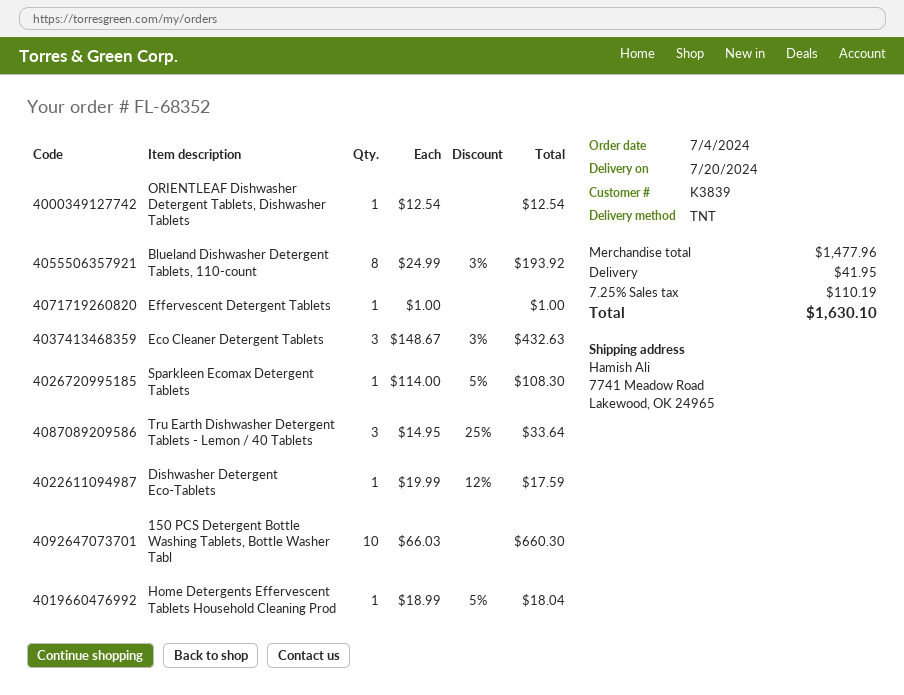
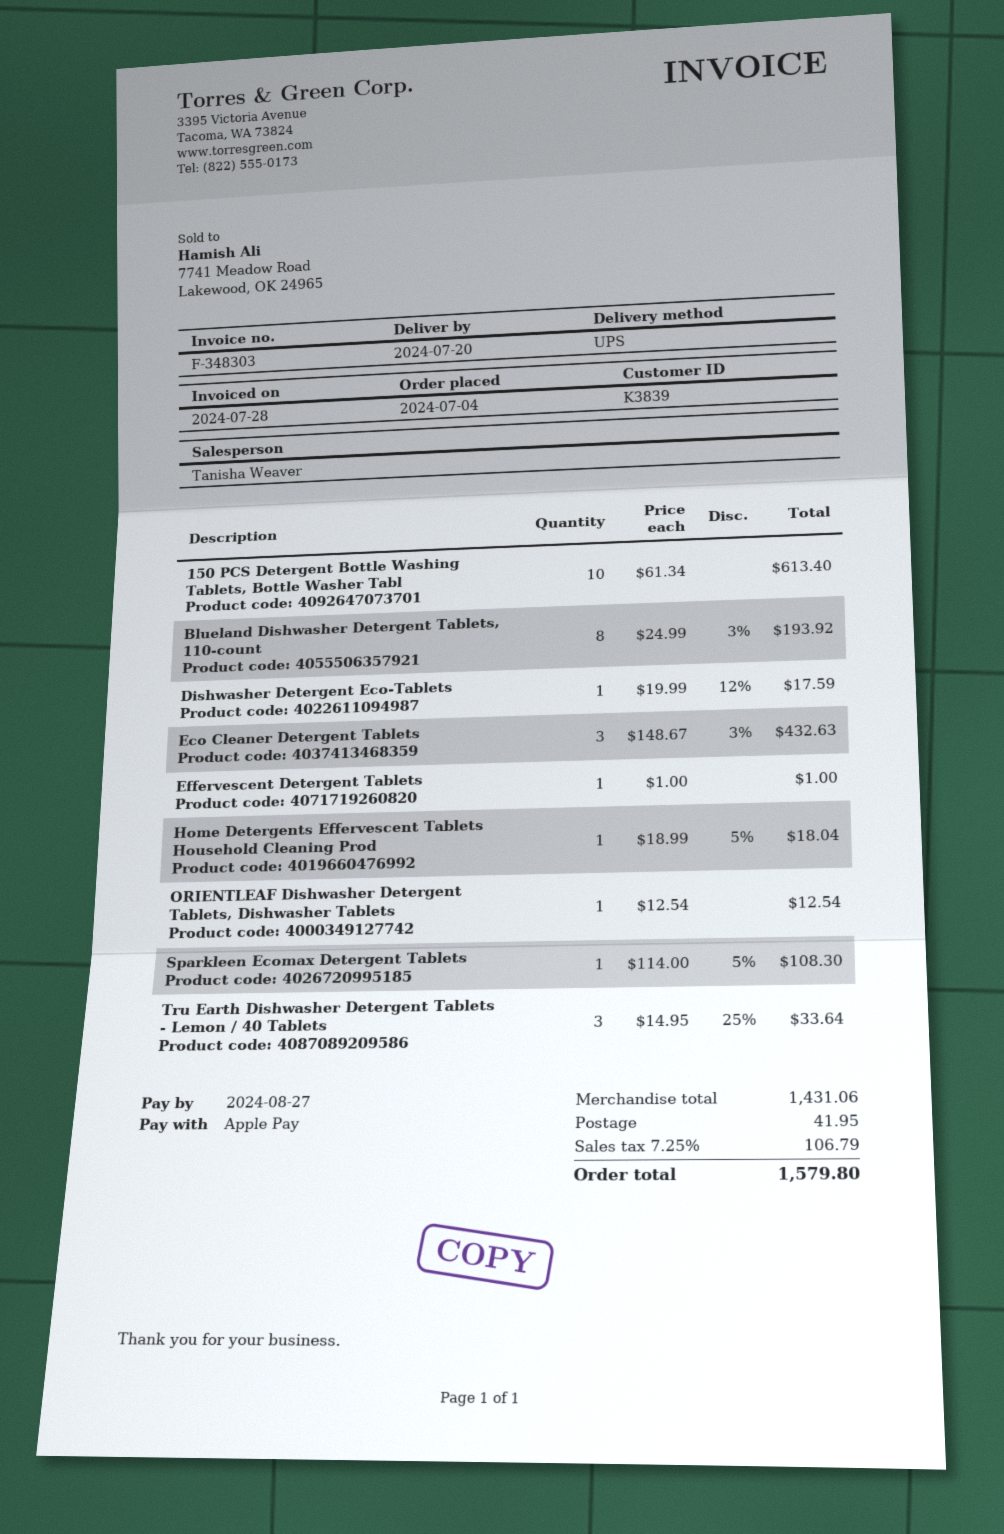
shipping method: TNT -> UPS
150 PCS Detergent Bottle Washing Tablets, Bottle Washer Tabl: 10 x 66.03 = 660.30 -> 10 x 61.34 = 613.40
subtotal: 1477.96 -> 1431.06
tax: 7.25% = 110.19 -> 7.25% = 106.79
total: 1630.10 -> 1579.80

